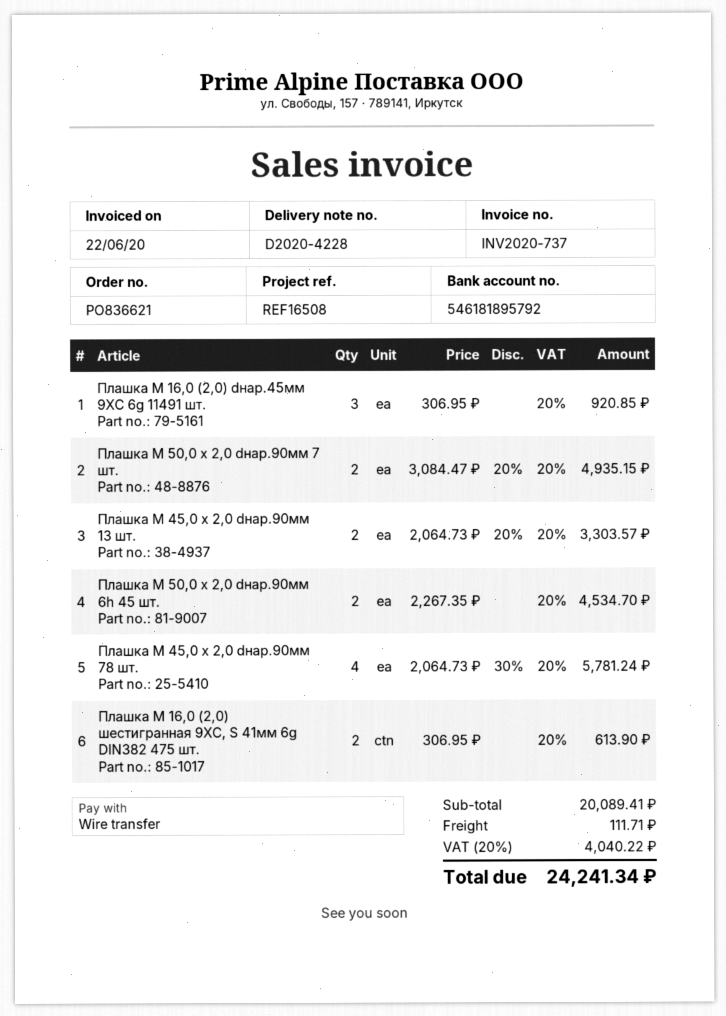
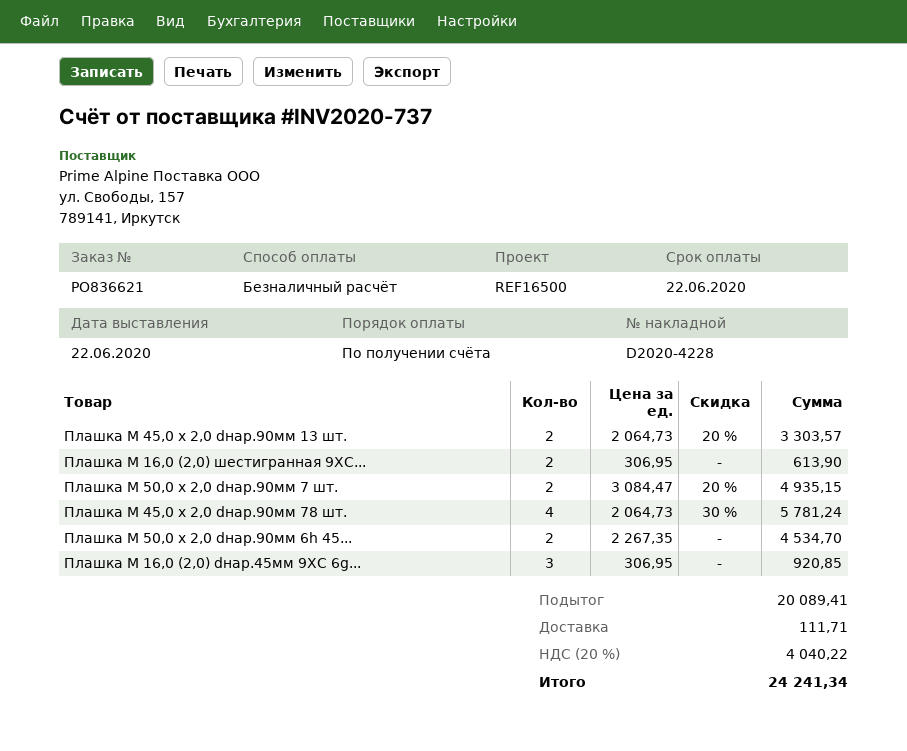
reference: REF16508 -> REF16500

